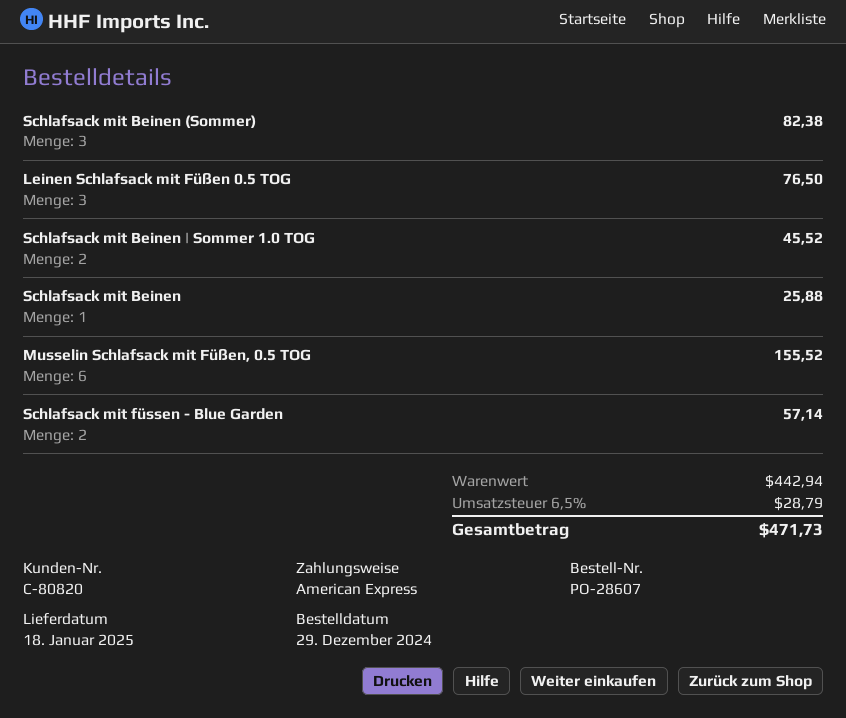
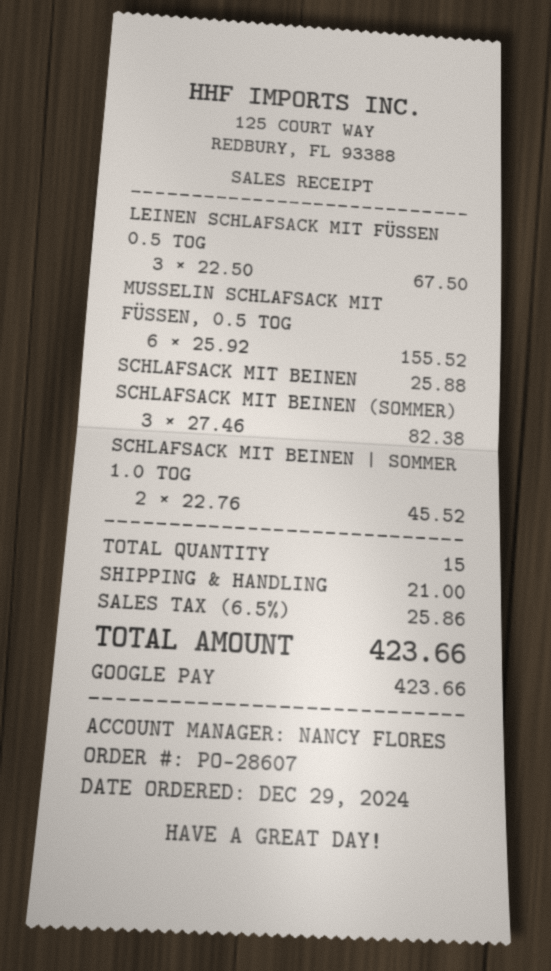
payment method: American Express -> Google Pay
Leinen Schlafsack mit Füßen 0.5 TOG: 3 for 76.50 -> 3 for 67.50
Schlafsack mit füssen - Blue Garden: 2 for 57.14 -> none
shipping: none -> 21.00
tax: 6.5% = 28.79 -> 6.5% = 25.86
total: 471.73 -> 423.66

